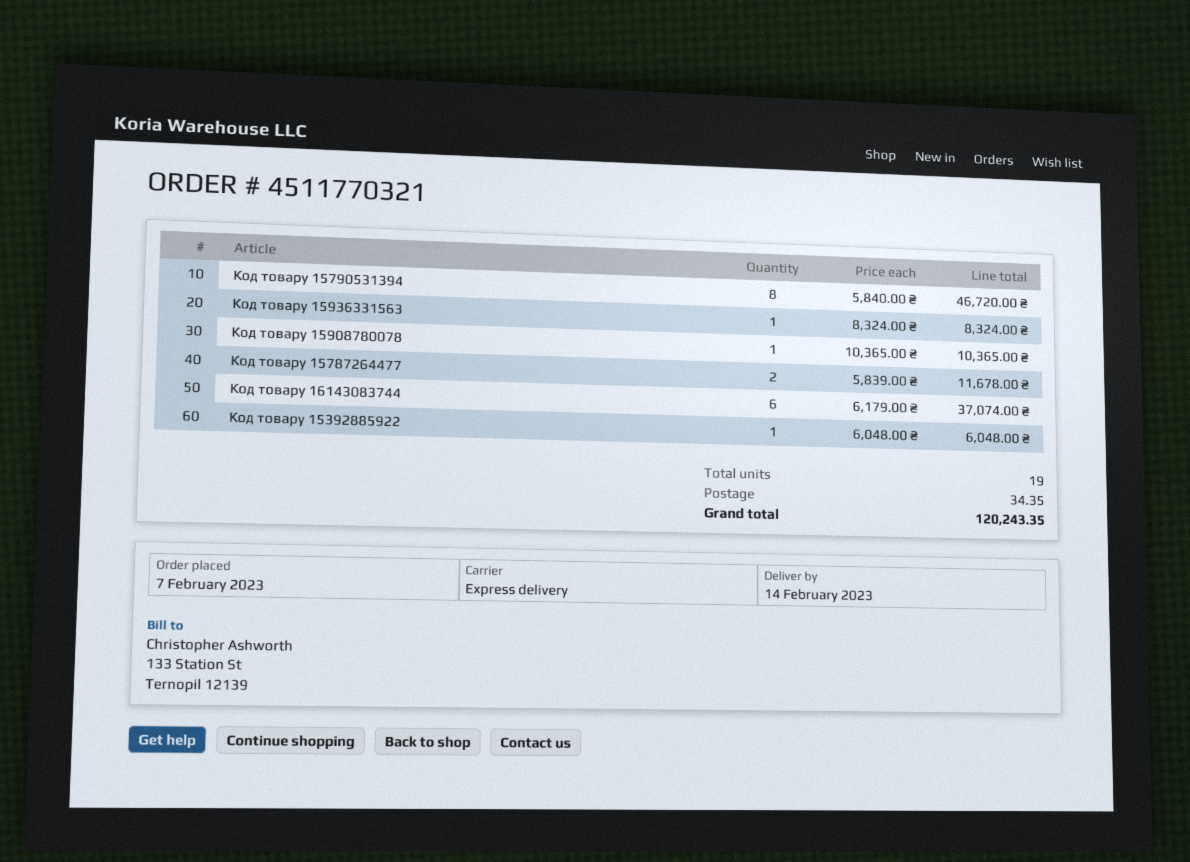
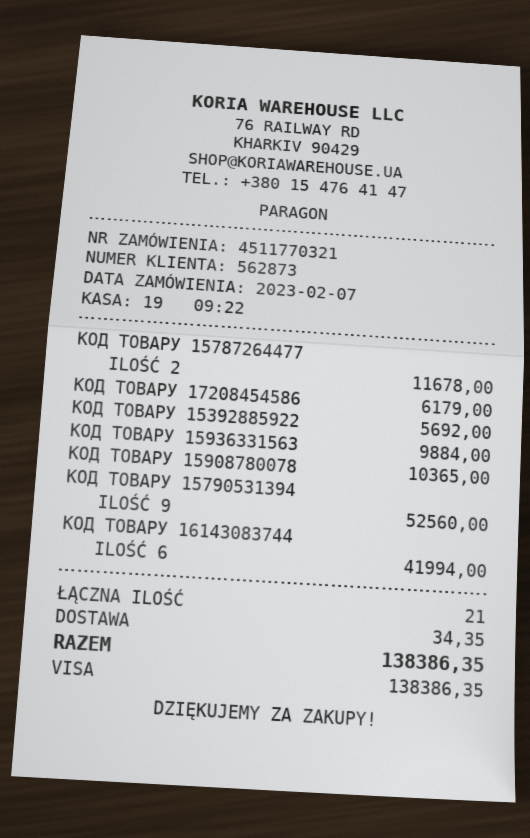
Код товару 15790531394: 8 for 46720.00 -> 9 for 52560.00
Код товару 15936331563: 1 for 8324.00 -> 1 for 9884.00
Код товару 16143083744: 6 for 37074.00 -> 6 for 41994.00
Код товару 15392885922: 1 for 6048.00 -> 1 for 5692.00
КОД ТОВАРУ 17208454586: none -> 1 for 6179.00
total quantity: 19 -> 21
total: 120243.35 -> 138386.35

